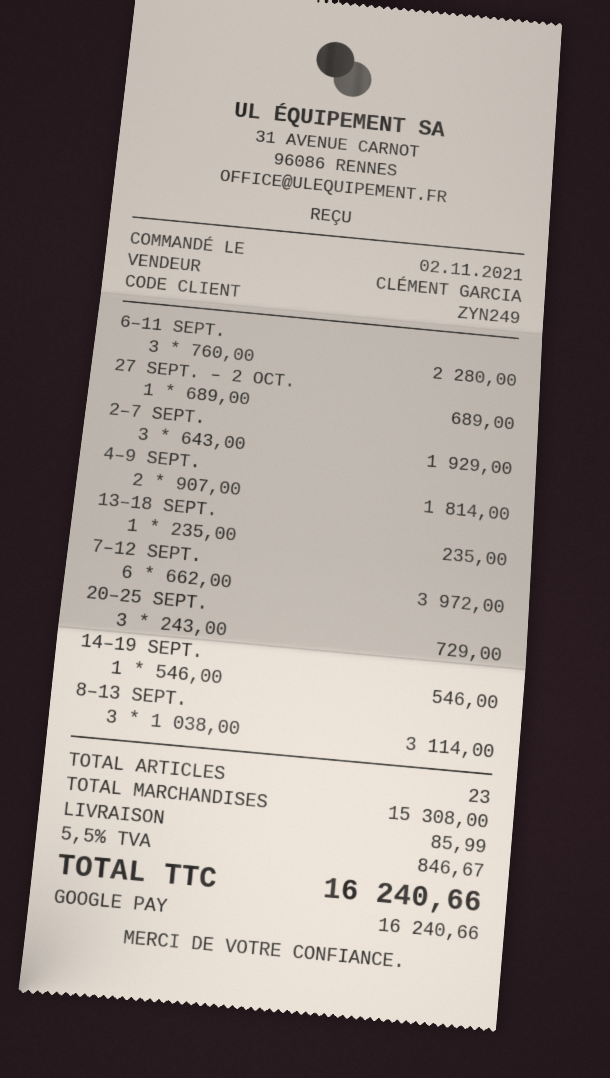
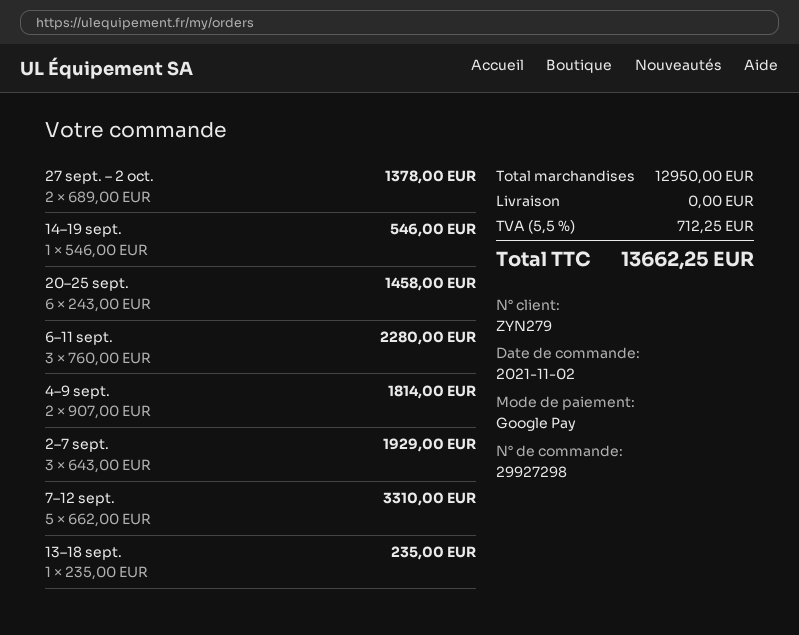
customer number: ZYN249 -> ZYN279
27 SEPT. – 2 OCT.: 1 x 689.00 = 689.00 -> 2 x 689.00 = 1378.00
7–12 SEPT.: 6 x 662.00 = 3972.00 -> 5 x 662.00 = 3310.00
20–25 SEPT.: 3 x 243.00 = 729.00 -> 6 x 243.00 = 1458.00
8–13 SEPT.: 3 x 1038.00 = 3114.00 -> none
subtotal: 15308.00 -> 12950.00
shipping: 85.99 -> 0.00
tax: 5.5% = 846.67 -> 5.5% = 712.25
total: 16240.66 -> 13662.25

